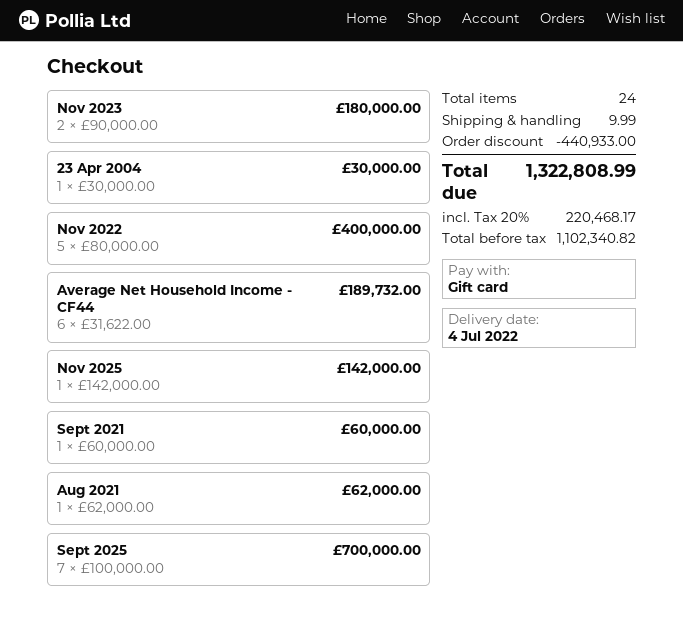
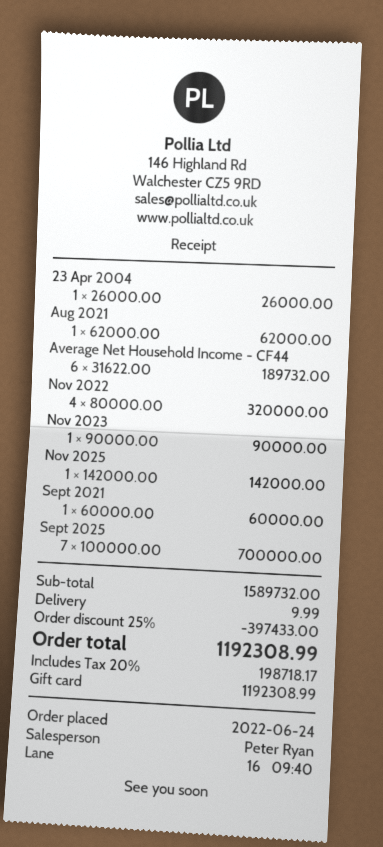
Nov 2023: 2 x 90000.00 = 180000.00 -> 1 x 90000.00 = 90000.00
23 Apr 2004: 1 x 30000.00 = 30000.00 -> 1 x 26000.00 = 26000.00
Nov 2022: 5 x 80000.00 = 400000.00 -> 4 x 80000.00 = 320000.00
discount: 440933.00 -> 397433.00
tax: 20% = 220468.17 -> 20% = 198718.17
total: 1322808.99 -> 1192308.99

